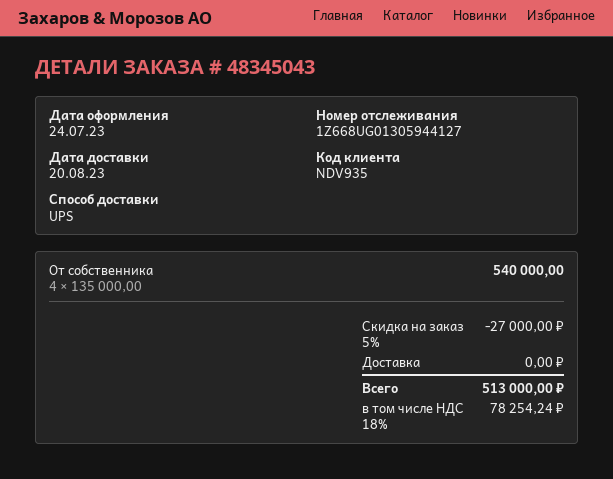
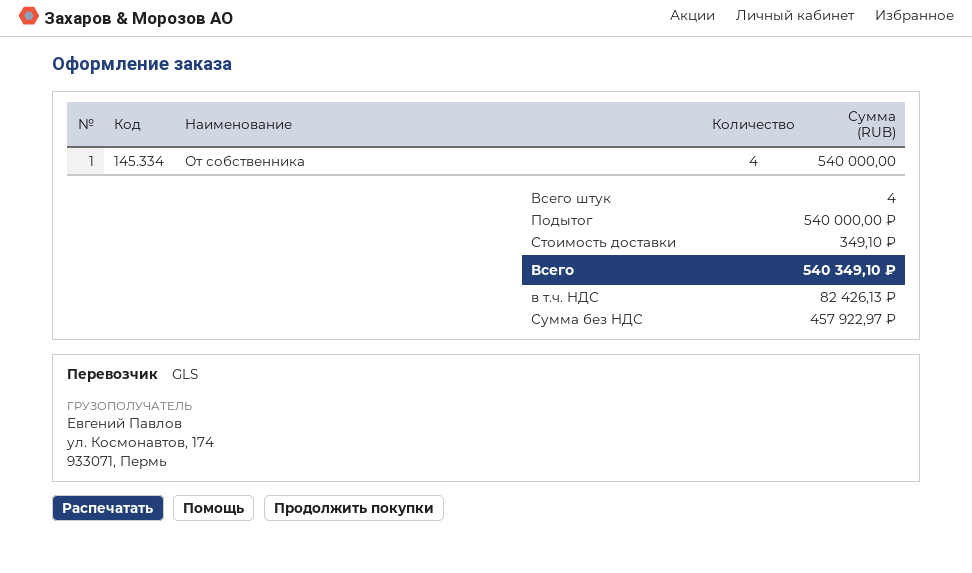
shipping method: UPS -> GLS
discount: 5% = 27000.00 -> none
shipping: 0.00 -> 349.10
tax: 78254.24 -> 82426.13
total: 513000.00 -> 540349.10

